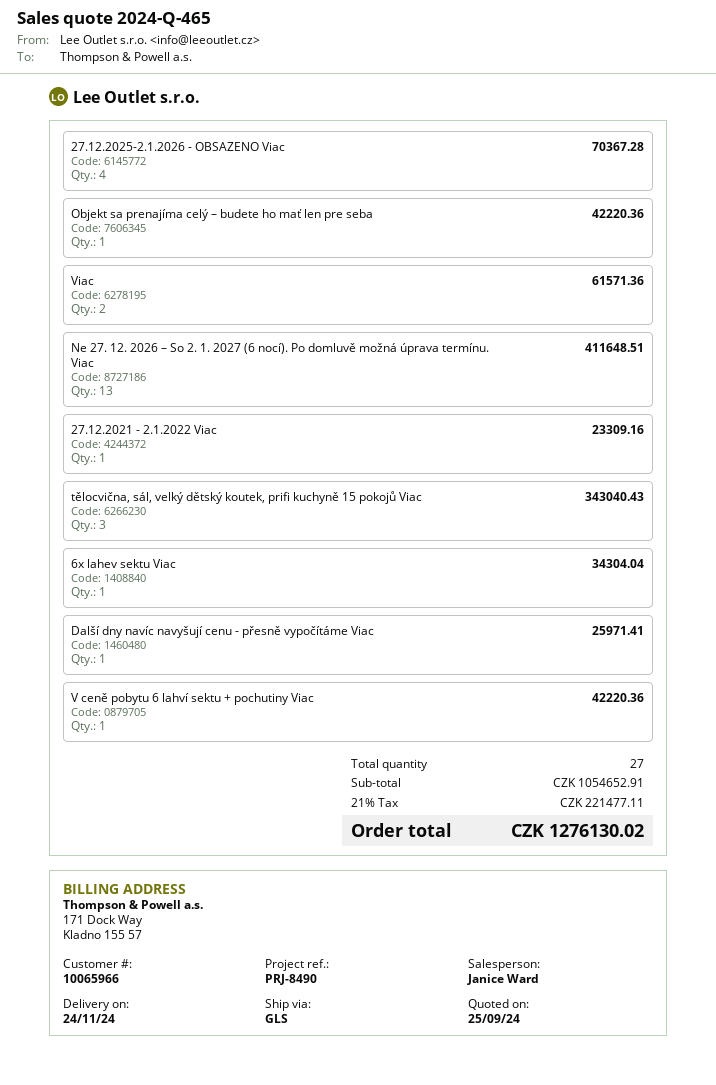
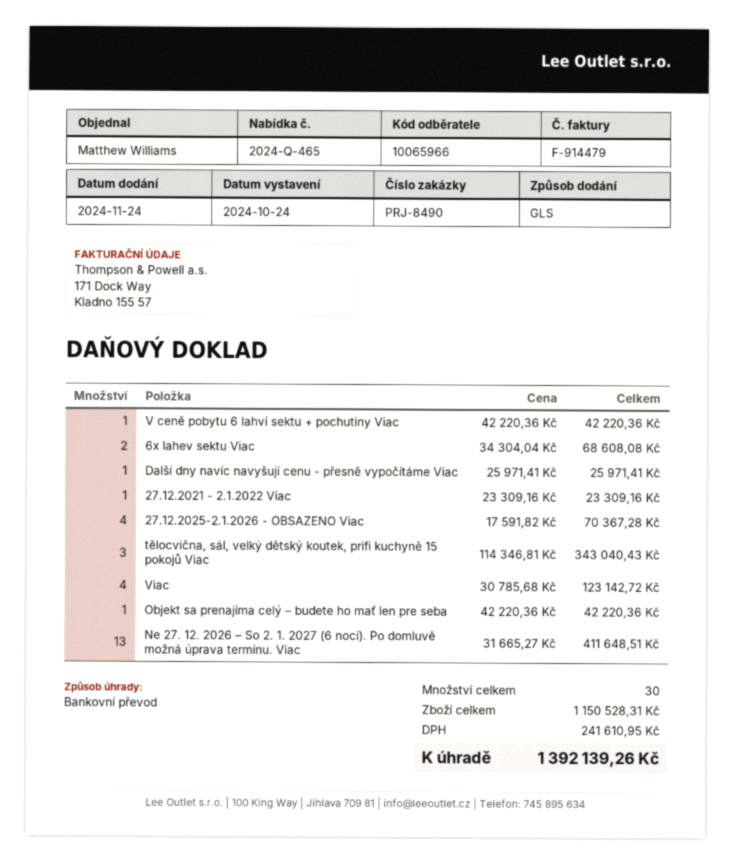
Viac: 2 for 61571.36 -> 4 for 123142.72
6x lahev sektu Viac: 1 for 34304.04 -> 2 for 68608.08
total quantity: 27 -> 30
subtotal: 1054652.91 -> 1150528.31
tax: 221477.11 -> 241610.95
total: 1276130.02 -> 1392139.26

